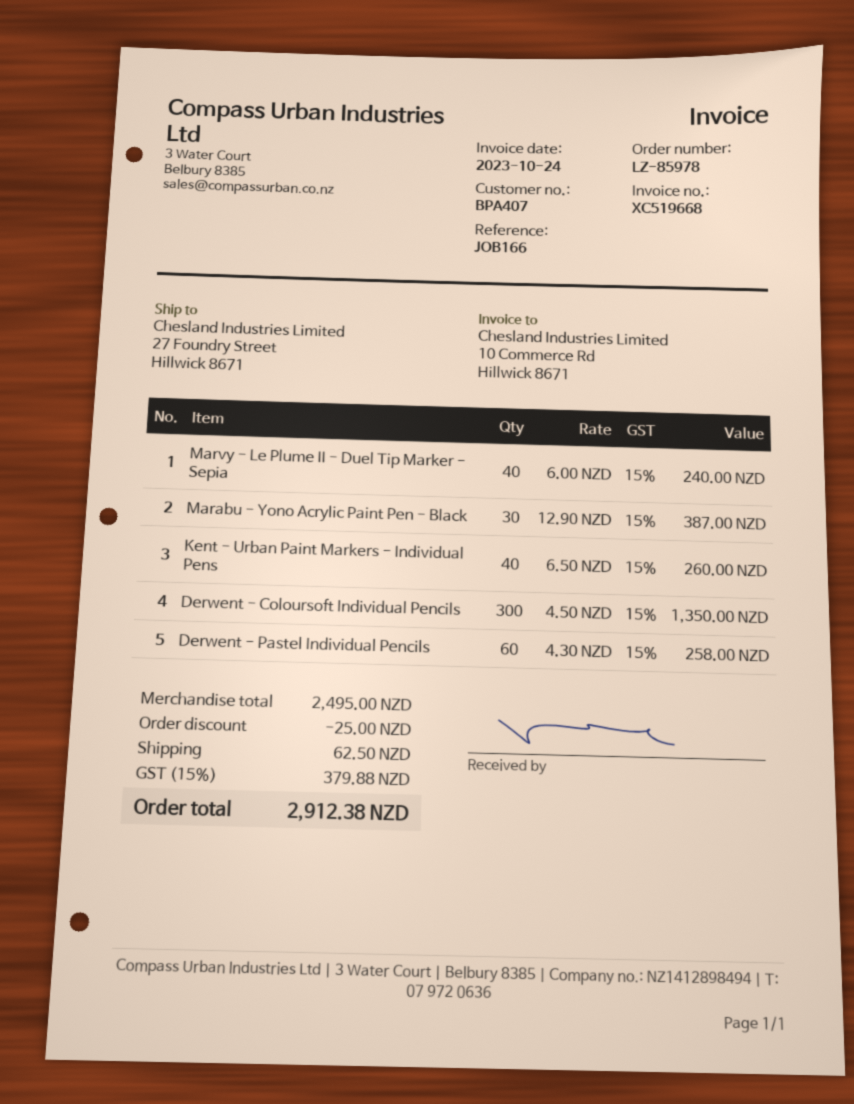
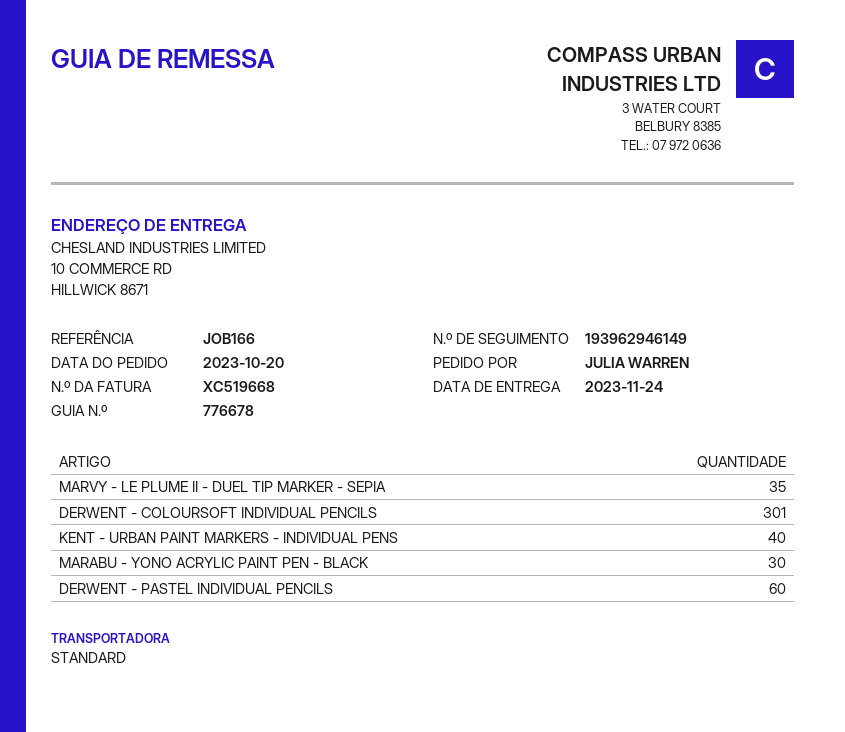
ship to: 27 Foundry Street, Hillwick 8671 -> 10 COMMERCE RD, HILLWICK 8671
Marvy - Le Plume II - Duel Tip Marker - Sepia: 40 -> 35
Derwent - Coloursoft Individual Pencils: 300 -> 301

